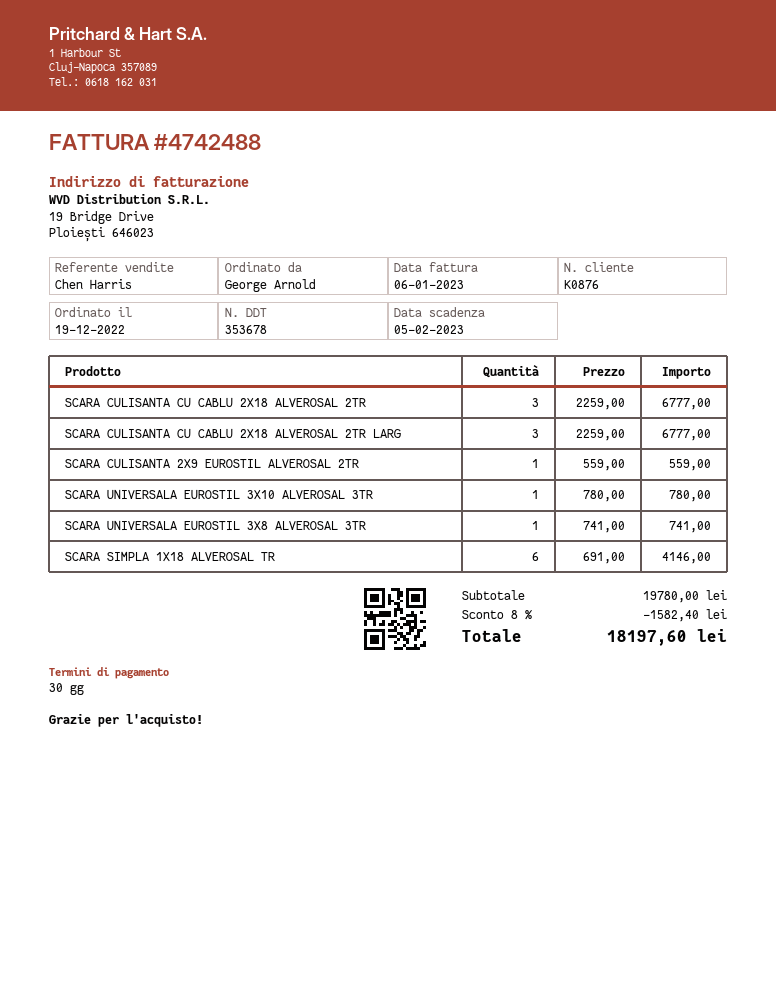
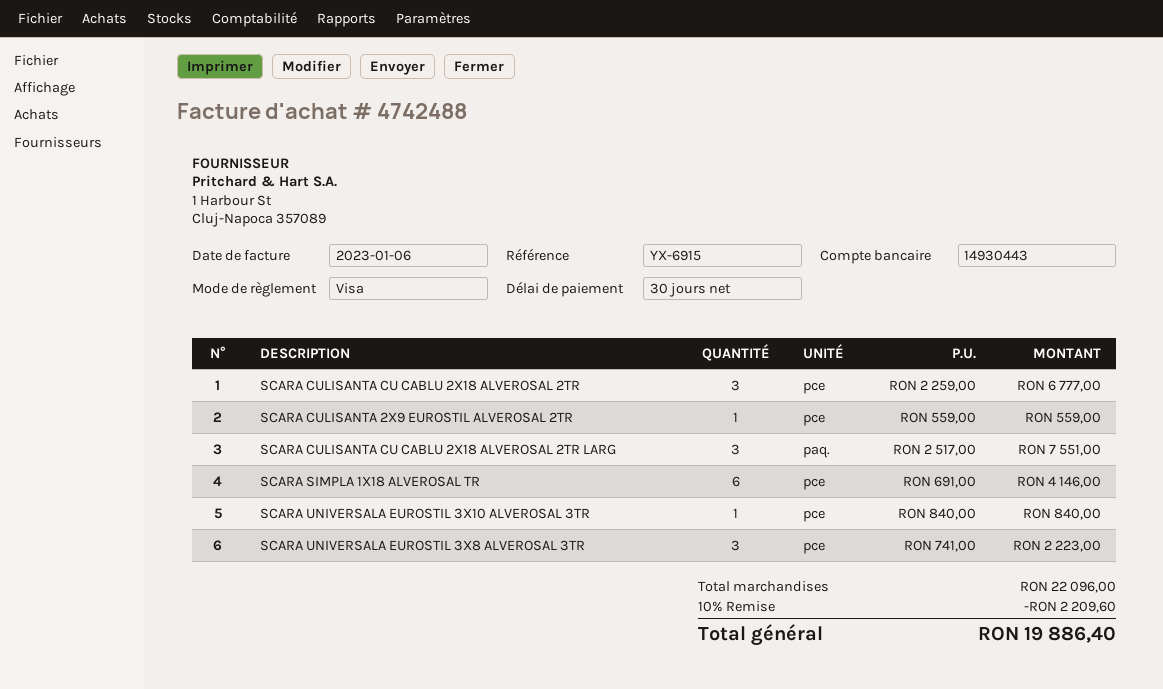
SCARA CULISANTA CU CABLU 2X18 ALVEROSAL 2TR LARG: 3 x 2259.00 = 6777.00 -> 3 x 2517.00 = 7551.00
SCARA UNIVERSALA EUROSTIL 3X10 ALVEROSAL 3TR: 1 x 780.00 = 780.00 -> 1 x 840.00 = 840.00
SCARA UNIVERSALA EUROSTIL 3X8 ALVEROSAL 3TR: 1 x 741.00 = 741.00 -> 3 x 741.00 = 2223.00
subtotal: 19780.00 -> 22096.00
discount: 8% = 1582.40 -> 10% = 2209.60
total: 18197.60 -> 19886.40

